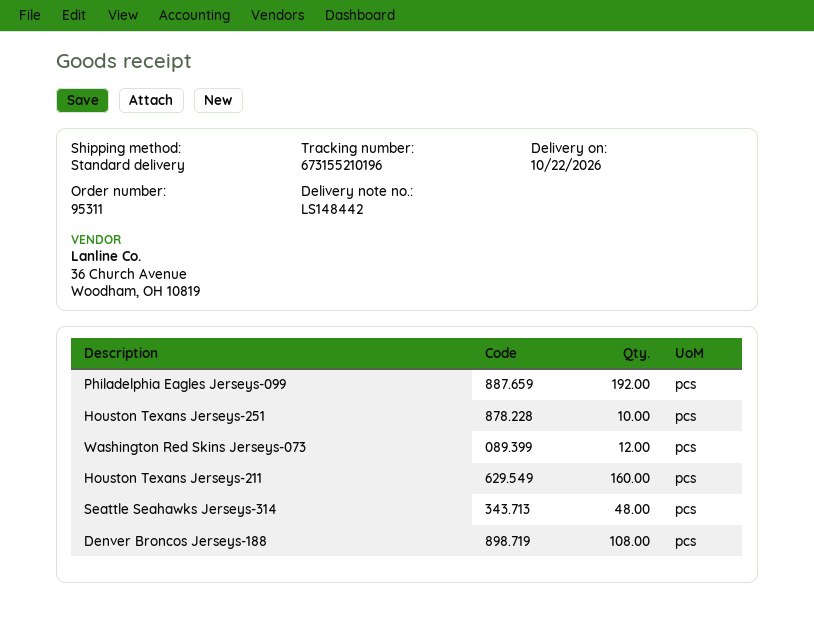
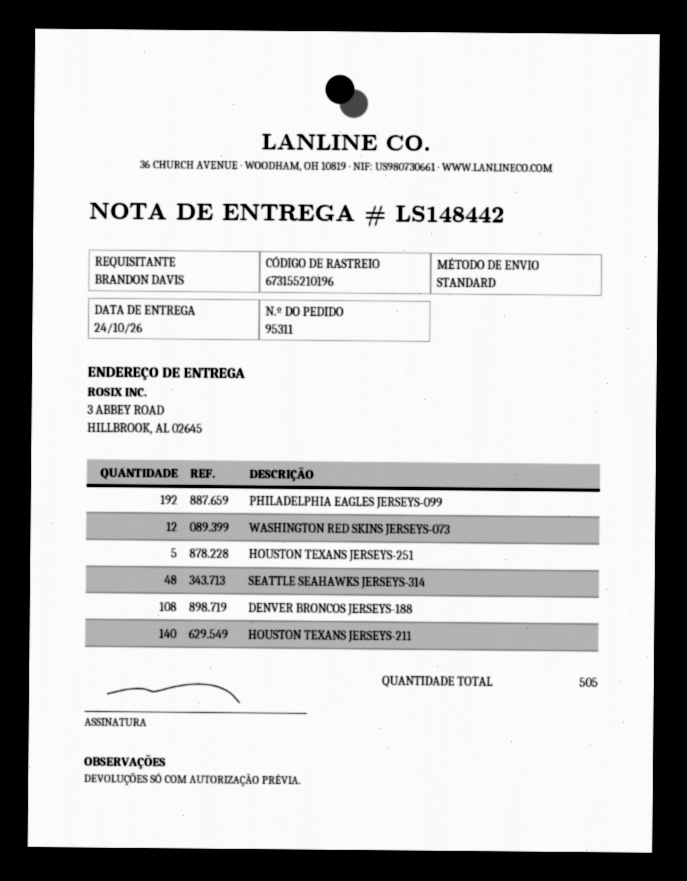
delivery date: 2026-10-22 -> 2026-10-24
Houston Texans Jerseys-251: 10 -> 5
Houston Texans Jerseys-211: 160 -> 140

